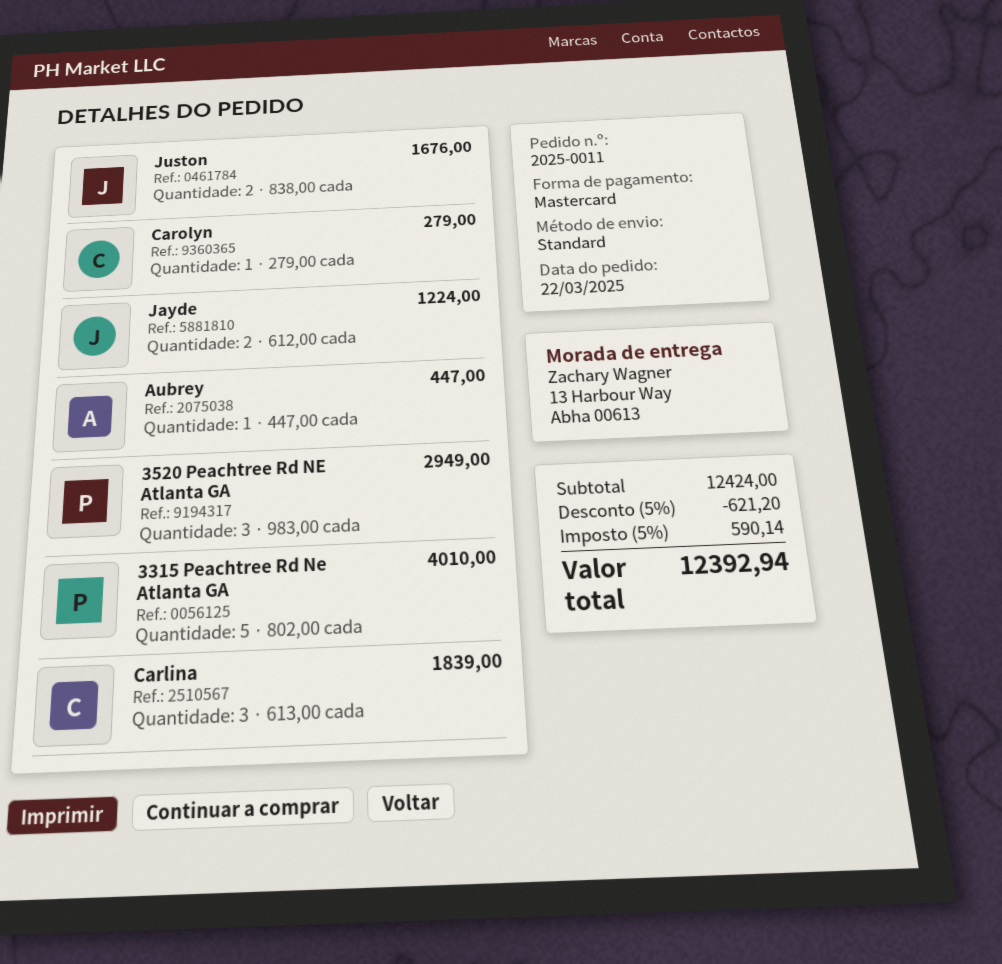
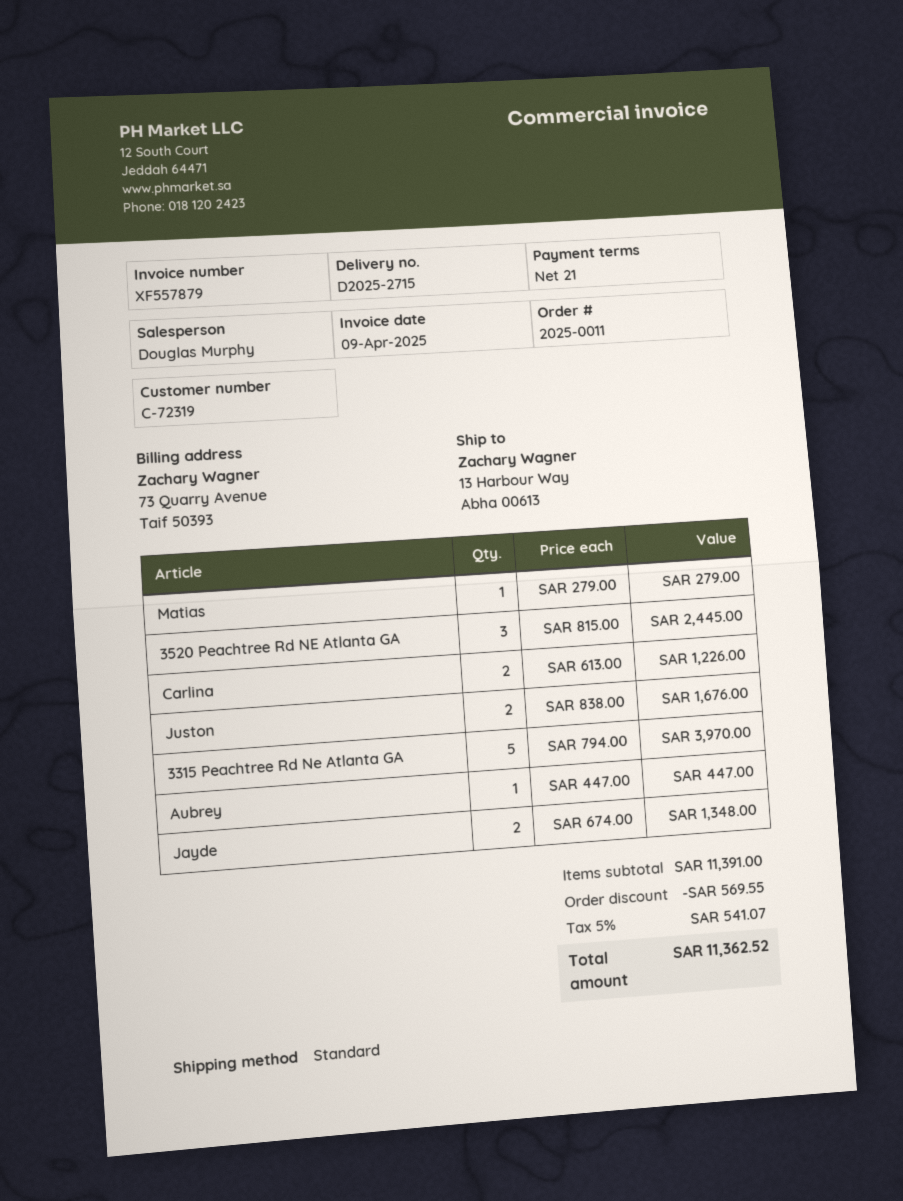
Carolyn: 1 x 279.00 = 279.00 -> none
Jayde: 2 x 612.00 = 1224.00 -> 2 x 674.00 = 1348.00
3520 Peachtree Rd NE Atlanta GA: 3 x 983.00 = 2949.00 -> 3 x 815.00 = 2445.00
3315 Peachtree Rd Ne Atlanta GA: 5 x 802.00 = 4010.00 -> 5 x 794.00 = 3970.00
Carlina: 3 x 613.00 = 1839.00 -> 2 x 613.00 = 1226.00
Matias: none -> 1 x 279.00 = 279.00
subtotal: 12424.00 -> 11391.00
discount: 621.20 -> 569.55
tax: 5% = 590.14 -> 5% = 541.07
total: 12392.94 -> 11362.52

